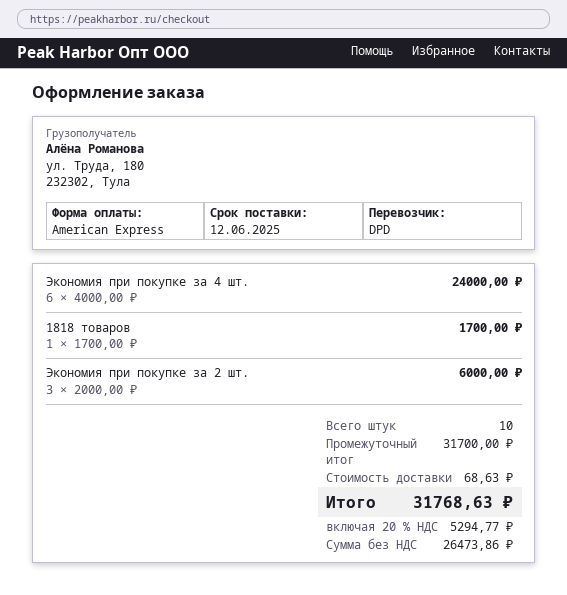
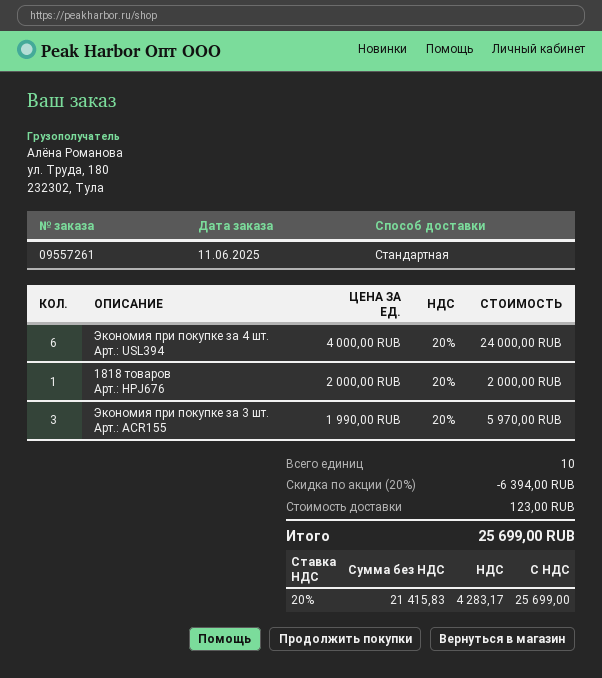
shipping method: DPD -> standard
1818 товаров: 1 x 1700.00 = 1700.00 -> 1 x 2000.00 = 2000.00
Экономия при покупке за 2 шт.: 3 x 2000.00 = 6000.00 -> none
Экономия при покупке за 3 шт.: none -> 3 x 1990.00 = 5970.00
discount: none -> 20% = 6394.00
shipping: 68.63 -> 123.00
net: 26473.86 -> 21415.83
tax: 20% = 5294.77 -> 20% = 4283.17
total: 31768.63 -> 25699.00

